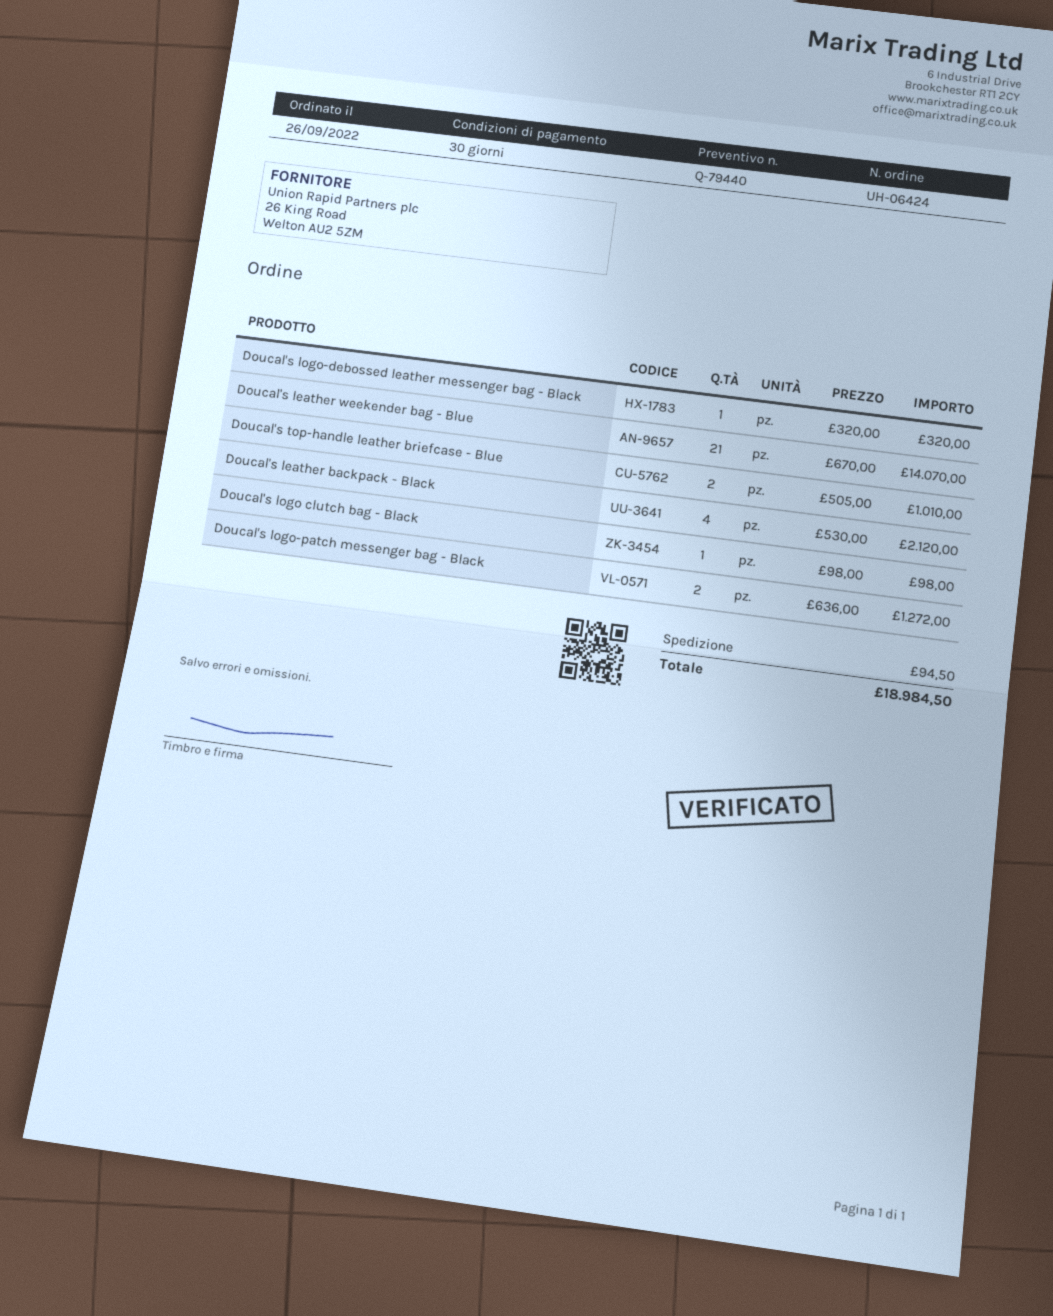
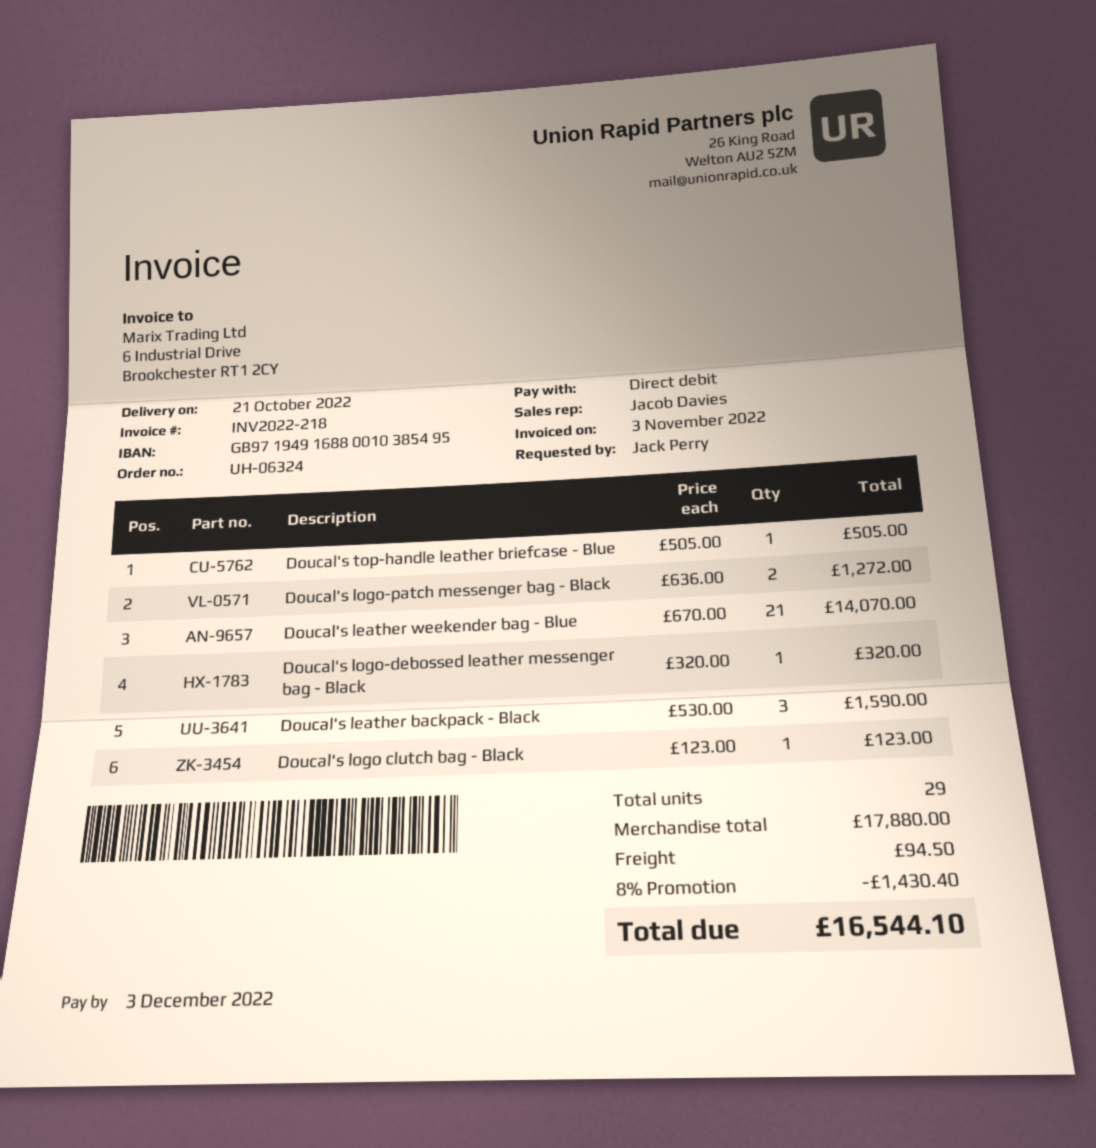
order number: UH-06424 -> UH-06324
Doucal's top-handle leather briefcase - Blue: 2 x 505.00 = 1010.00 -> 1 x 505.00 = 505.00
Doucal's leather backpack - Black: 4 x 530.00 = 2120.00 -> 3 x 530.00 = 1590.00
Doucal's logo clutch bag - Black: 1 x 98.00 = 98.00 -> 1 x 123.00 = 123.00
discount: none -> 8% = 1430.40
total: 18984.50 -> 16544.10

